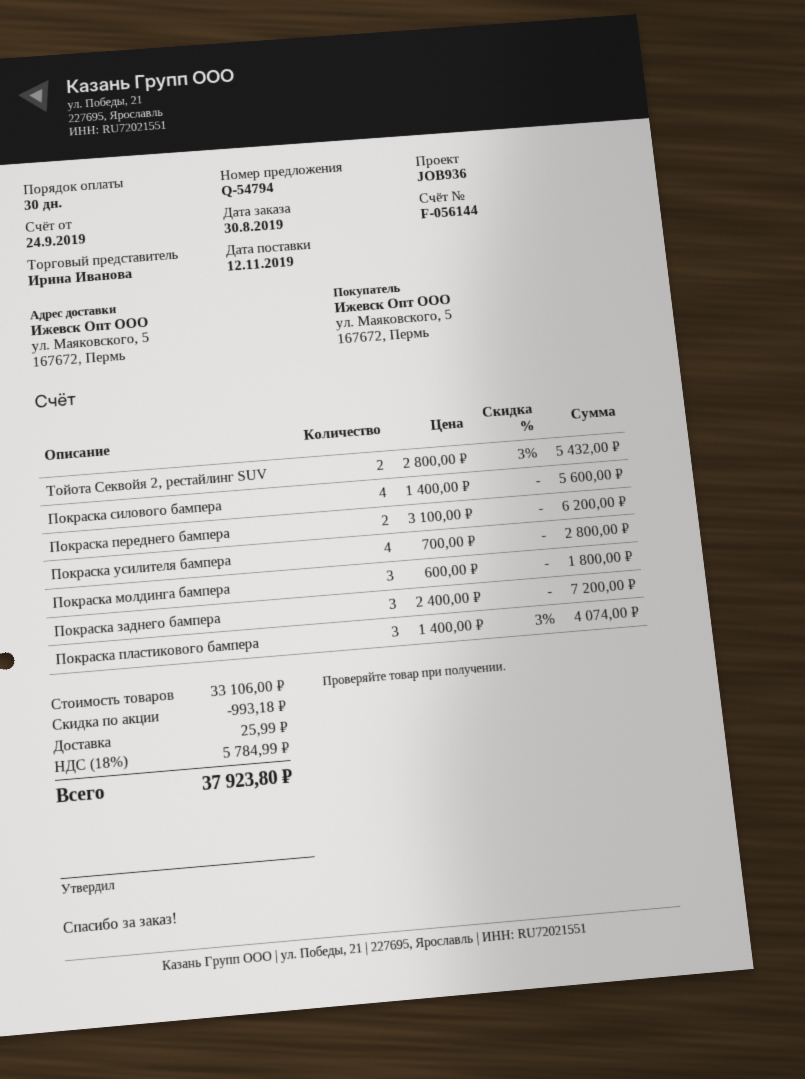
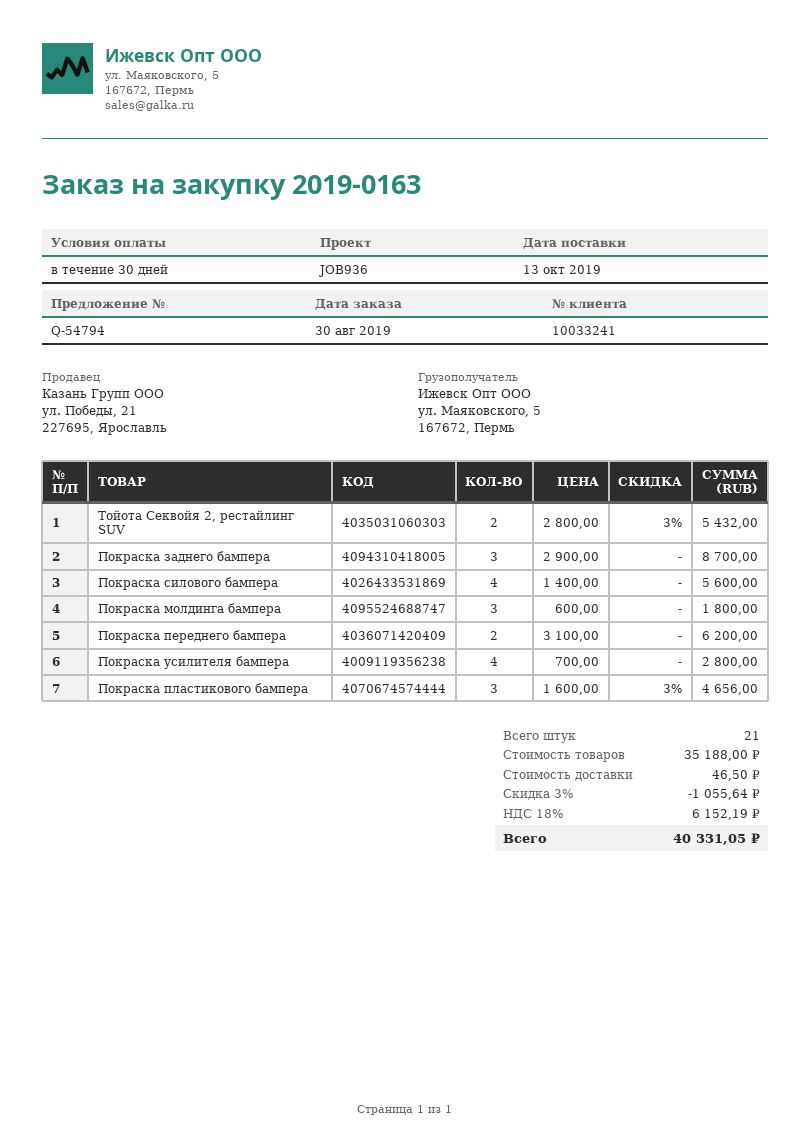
delivery date: 2019-11-12 -> 2019-10-13
Покраска заднего бампера: 3 x 2400.00 = 7200.00 -> 3 x 2900.00 = 8700.00
Покраска пластикового бампера: 3 x 1400.00 - 3% = 4074.00 -> 3 x 1600.00 - 3% = 4656.00
subtotal: 33106.00 -> 35188.00
discount: 993.18 -> 1055.64
shipping: 25.99 -> 46.50
tax: 18% = 5784.99 -> 18% = 6152.19
total: 37923.80 -> 40331.05

